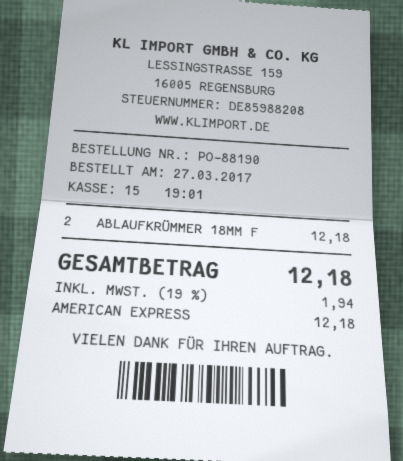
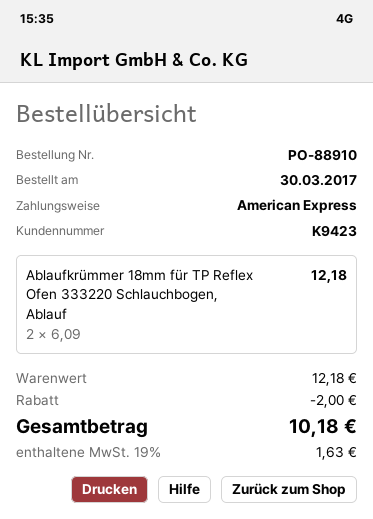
order number: PO-88190 -> PO-88910
order date: 2017-03-27 -> 2017-03-30
discount: none -> 2.00
tax: 19% = 1.94 -> 19% = 1.63
total: 12.18 -> 10.18

